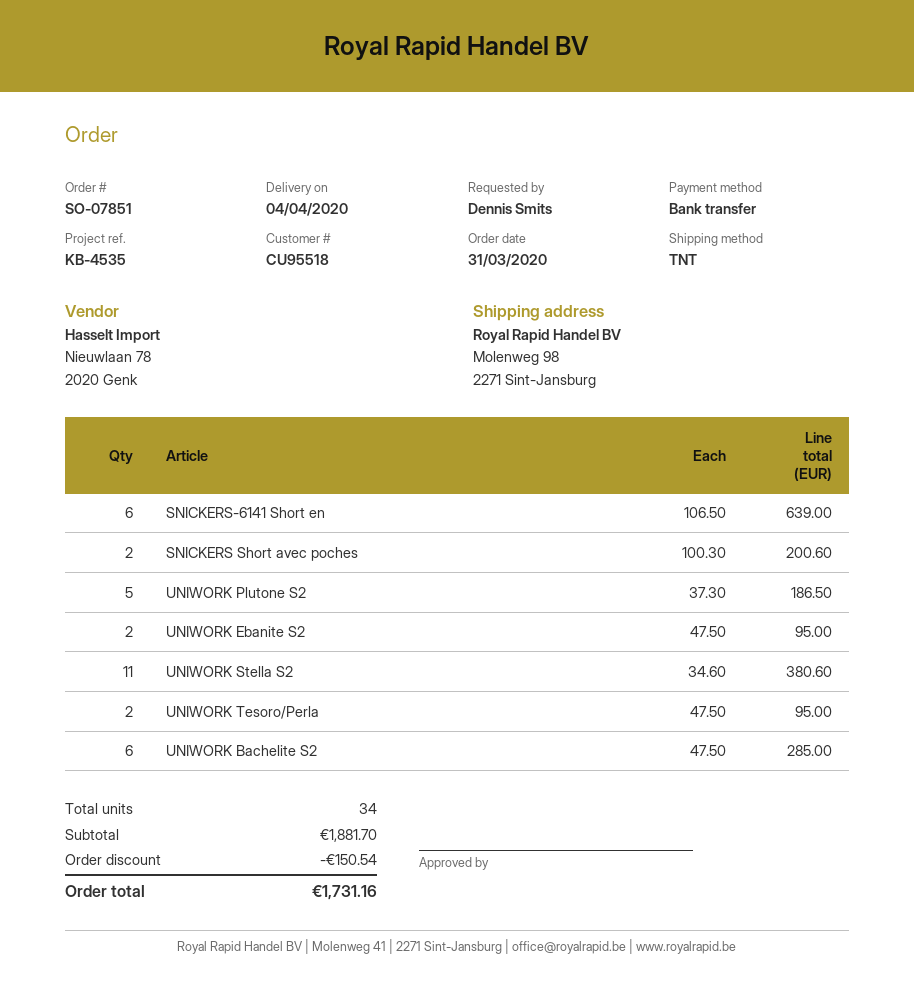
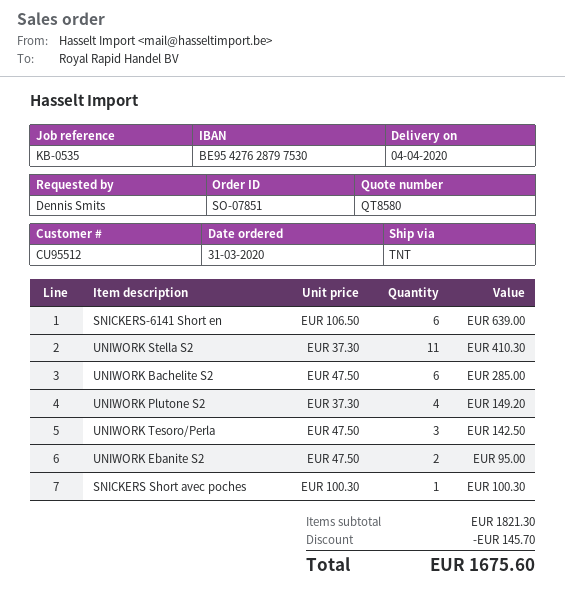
customer number: CU95518 -> CU95512
reference: KB-4535 -> KB-0535
SNICKERS Short avec poches: 2 x 100.30 = 200.60 -> 1 x 100.30 = 100.30
UNIWORK Plutone S2: 5 x 37.30 = 186.50 -> 4 x 37.30 = 149.20
UNIWORK Stella S2: 11 x 34.60 = 380.60 -> 11 x 37.30 = 410.30
UNIWORK Tesoro/Perla: 2 x 47.50 = 95.00 -> 3 x 47.50 = 142.50
subtotal: 1881.70 -> 1821.30
discount: 150.54 -> 145.70
total: 1731.16 -> 1675.60

